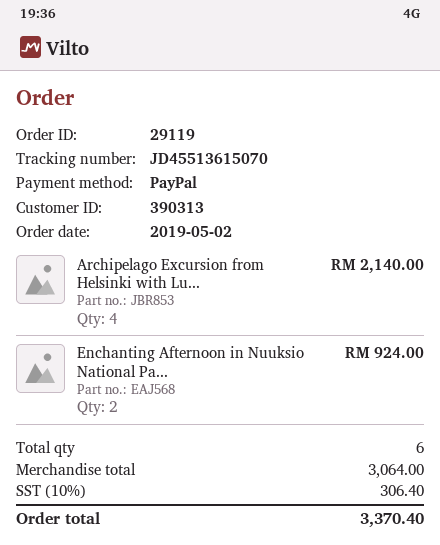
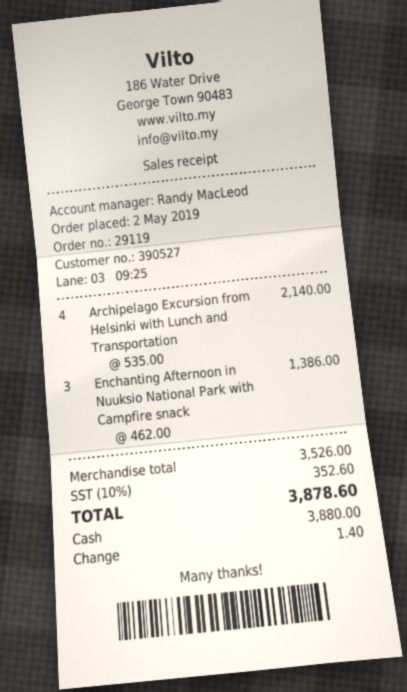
customer number: 390313 -> 390527
payment method: PayPal -> cash
Enchanting Afternoon in Nuuksio National Pa...: 2 for 924.00 -> 3 for 1386.00
subtotal: 3064.00 -> 3526.00
tax: 10% = 306.40 -> 10% = 352.60
total: 3370.40 -> 3878.60

